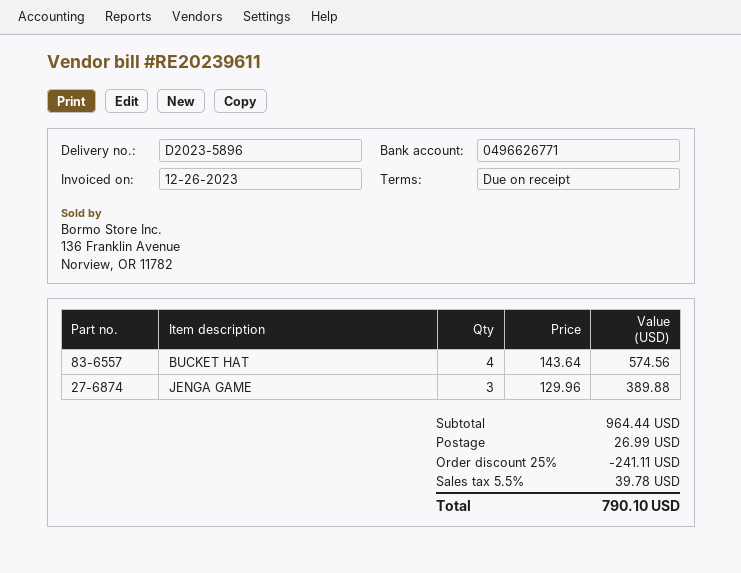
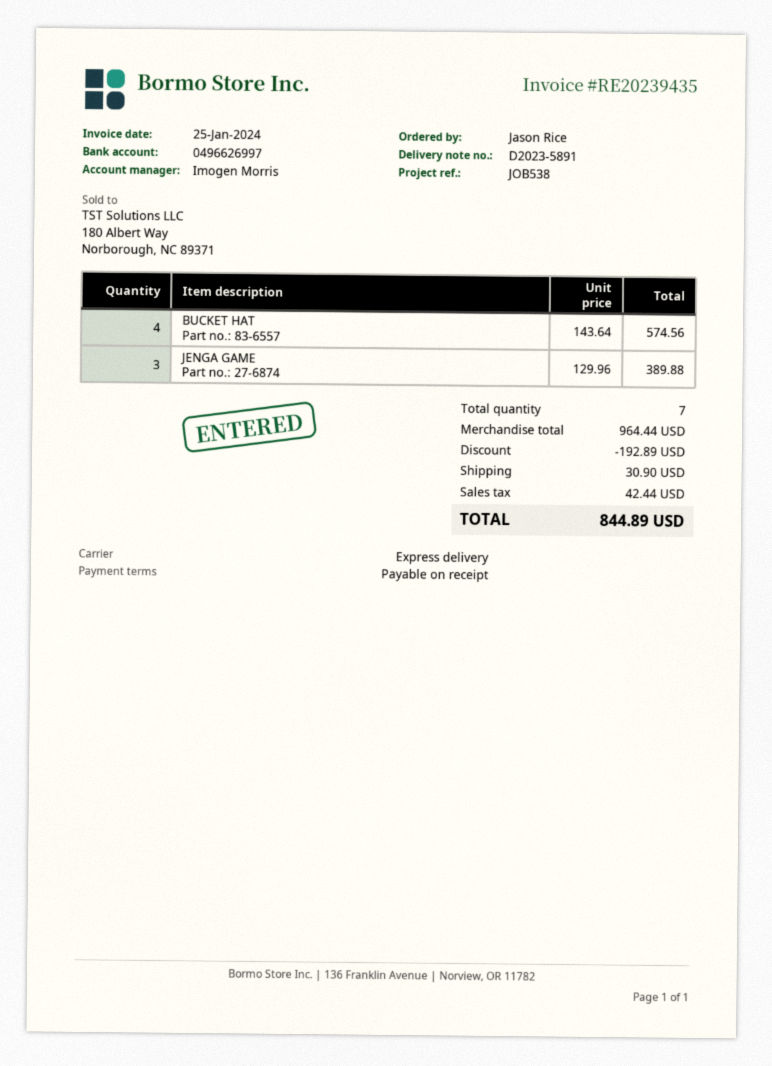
delivery note number: D2023-5896 -> D2023-5891
invoice number: RE20239611 -> RE20239435
invoice date: 2023-12-26 -> 2024-01-25
bank account: 0496626771 -> 0496626997
discount: 241.11 -> 192.89
shipping: 26.99 -> 30.90
tax: 39.78 -> 42.44
total: 790.10 -> 844.89

